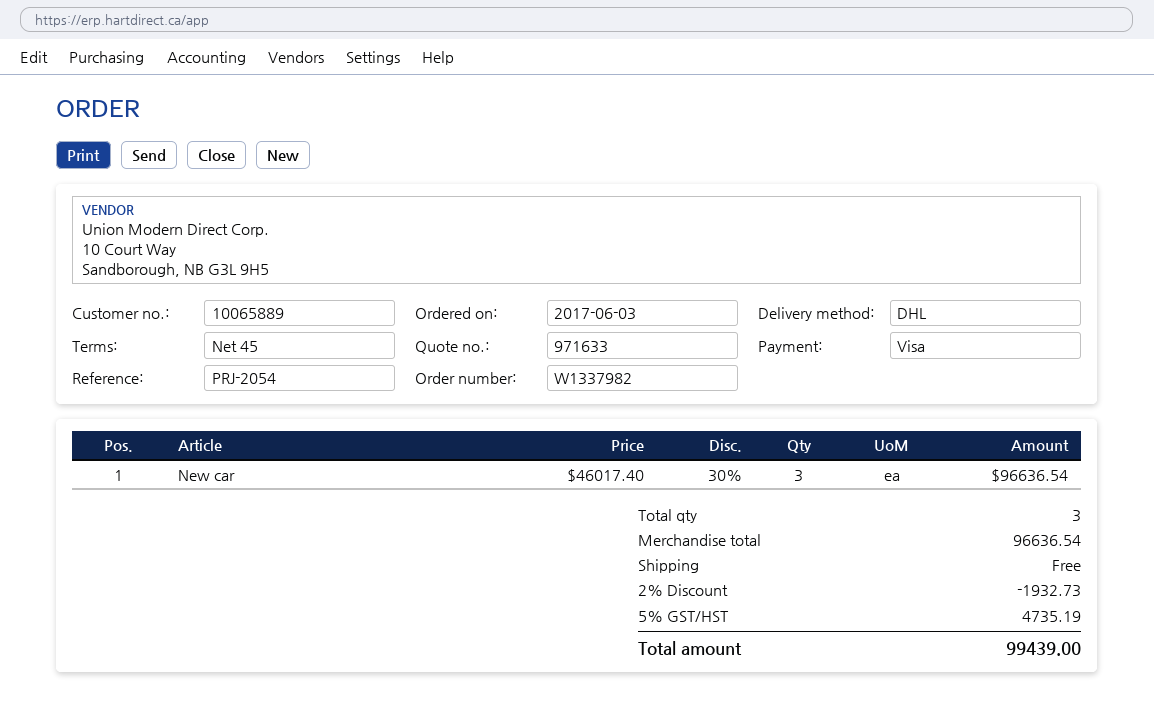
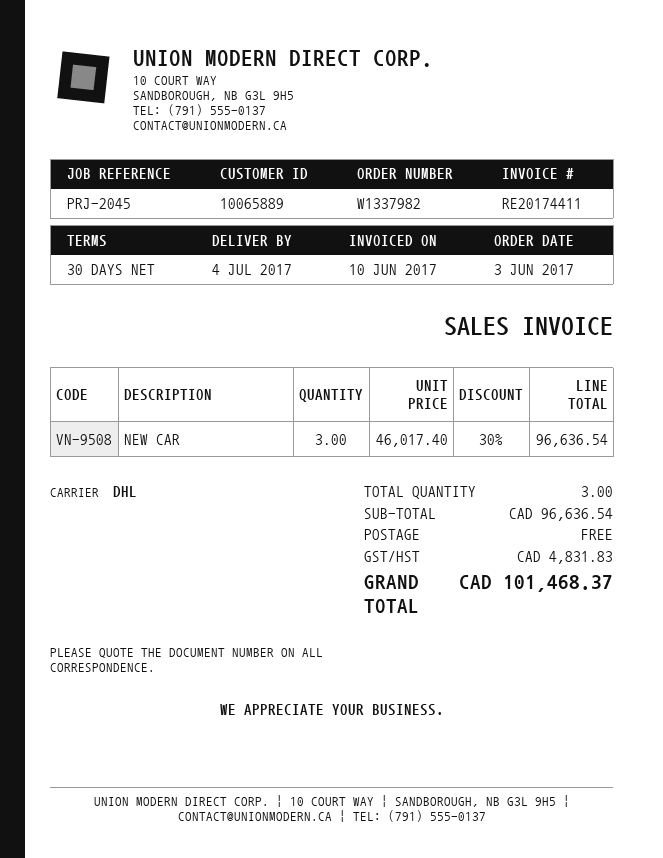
payment terms: 45 days -> 30 days
reference: PRJ-2054 -> PRJ-2045
discount: 2% = 1932.73 -> none
tax: 4735.19 -> 4831.83
total: 99439.00 -> 101468.37

